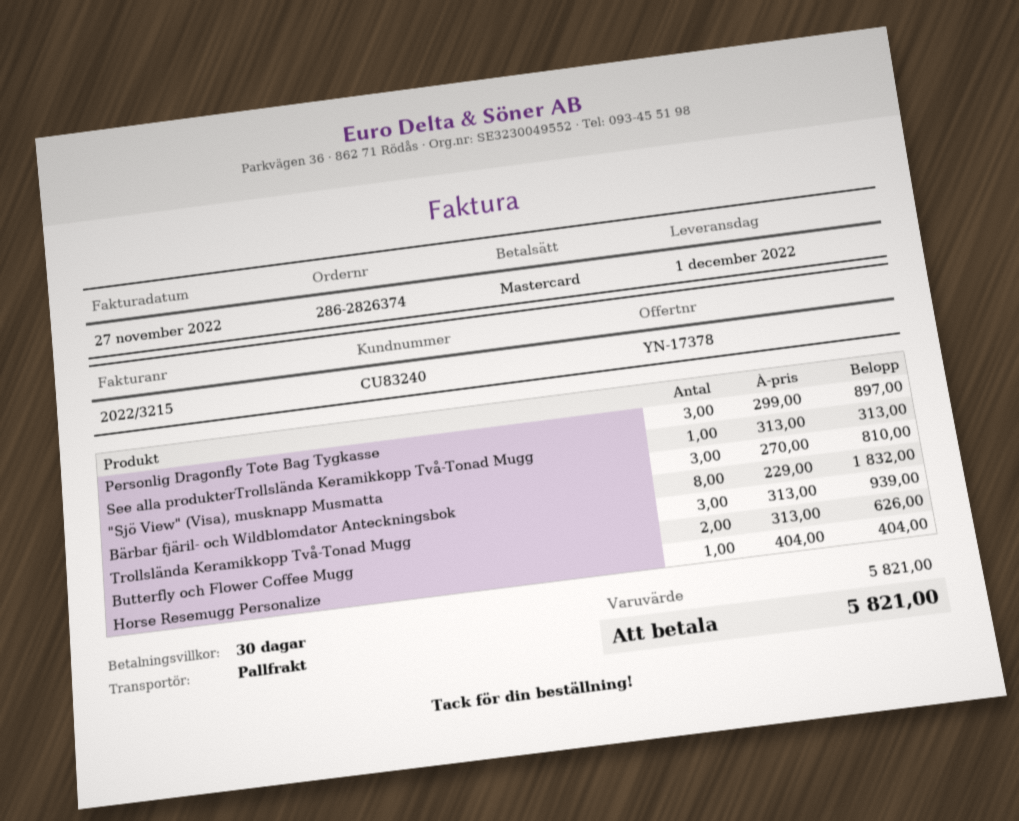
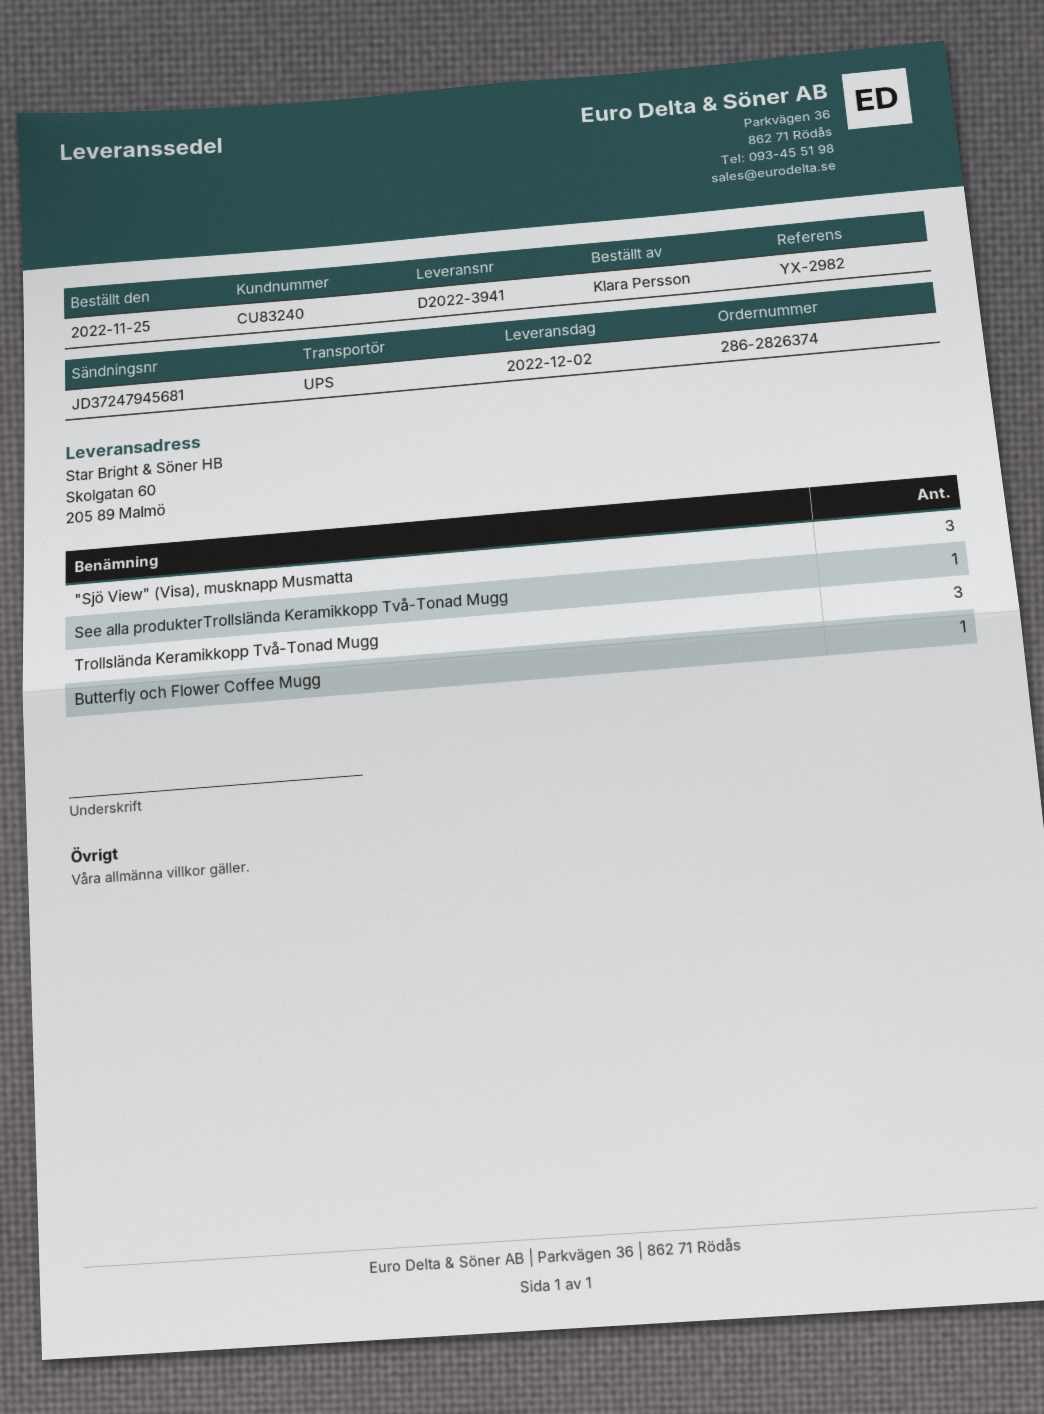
delivery date: 2022-12-01 -> 2022-12-02
shipping method: pallet freight -> UPS
Personlig Dragonfly Tote Bag Tygkasse: 3 -> none
Bärbar fjäril- och Wildblomdator Anteckningsbok: 8 -> none
Butterfly och Flower Coffee Mugg: 2 -> 1
Horse Resemugg Personalize: 1 -> none

